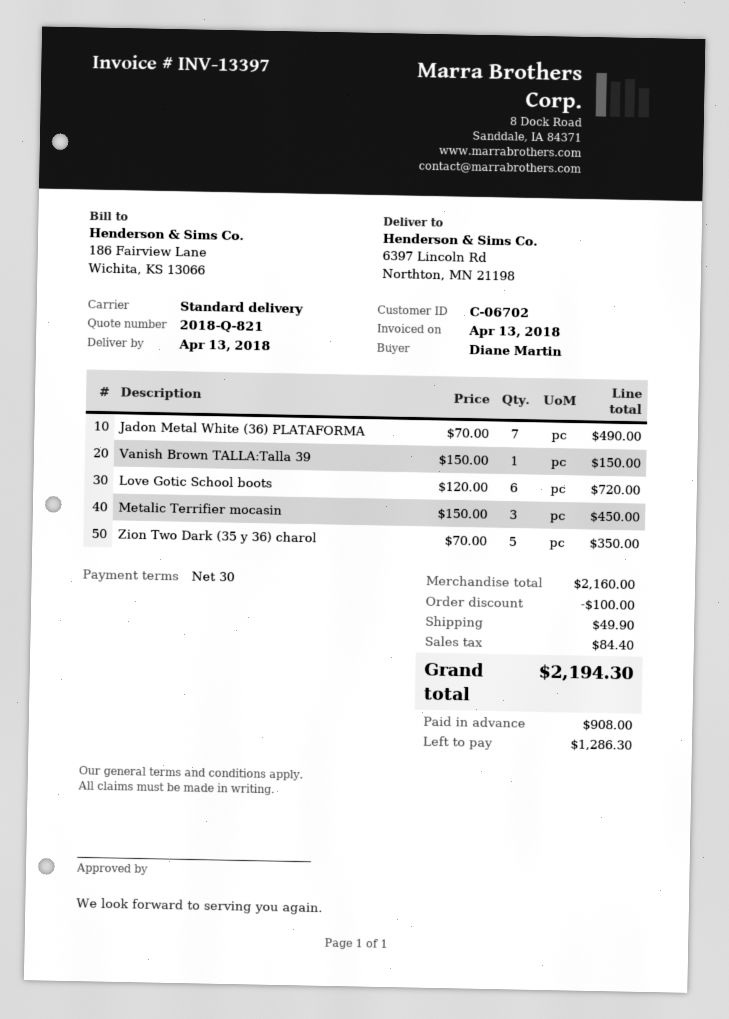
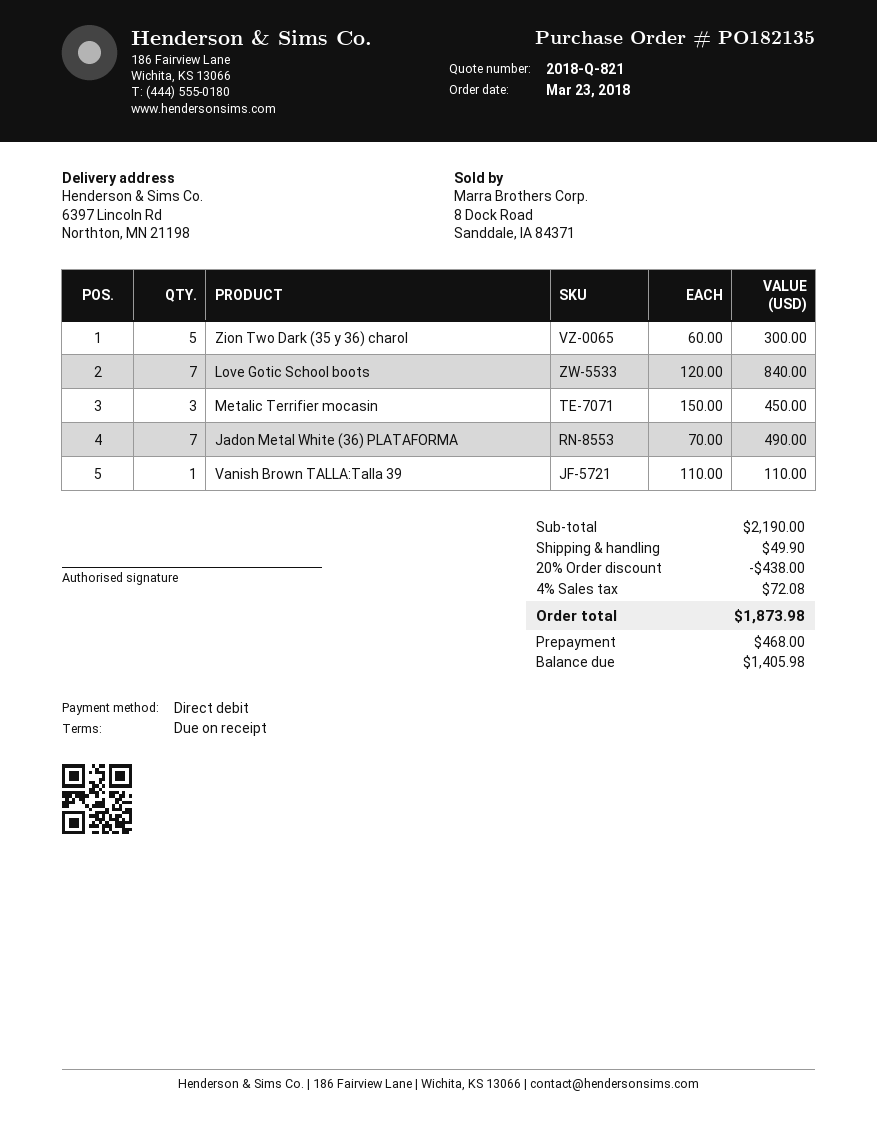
payment terms: 30 days -> on receipt
Vanish Brown TALLA:Talla 39: 1 x 150.00 = 150.00 -> 1 x 110.00 = 110.00
Love Gotic School boots: 6 x 120.00 = 720.00 -> 7 x 120.00 = 840.00
Zion Two Dark (35 y 36) charol: 5 x 70.00 = 350.00 -> 5 x 60.00 = 300.00
subtotal: 2160.00 -> 2190.00
discount: 100.00 -> 438.00
tax: 84.40 -> 72.08
total: 2194.30 -> 1873.98
deposit: 908.00 -> 468.00
balance: 1286.30 -> 1405.98

